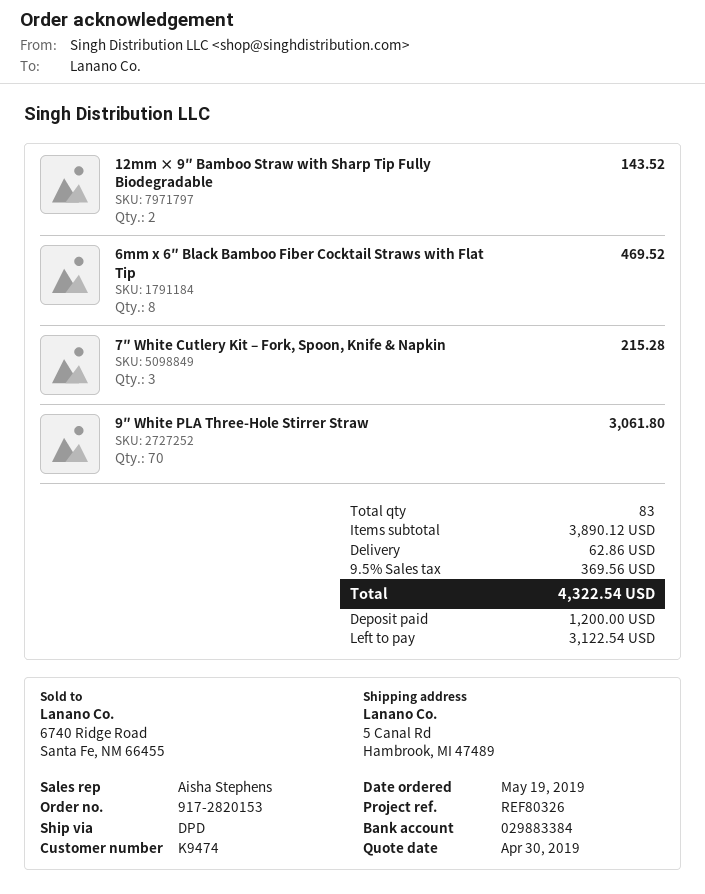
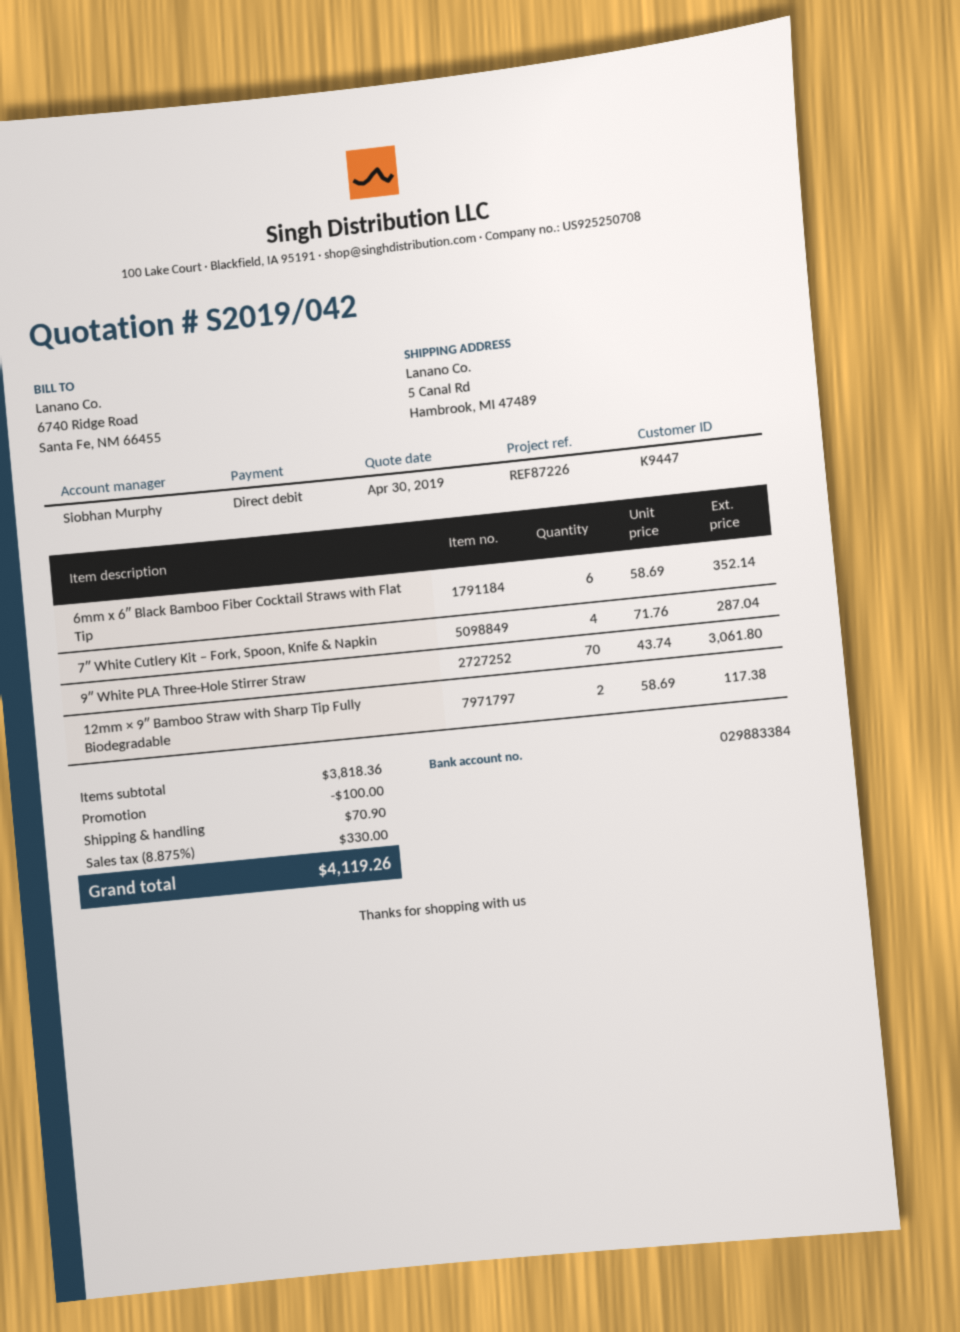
customer number: K9474 -> K9447
reference: REF80326 -> REF87226
sales rep: Aisha Stephens -> Siobhan Murphy
12mm × 9″ Bamboo Straw with Sharp Tip Fully Biodegradable: 2 for 143.52 -> 2 for 117.38
6mm x 6″ Black Bamboo Fiber Cocktail Straws with Flat Tip: 8 for 469.52 -> 6 for 352.14
7″ White Cutlery Kit – Fork, Spoon, Knife & Napkin: 3 for 215.28 -> 4 for 287.04
subtotal: 3890.12 -> 3818.36
discount: none -> 100.00
shipping: 62.86 -> 70.90
tax: 9.5% = 369.56 -> 8.875% = 330.00
total: 4322.54 -> 4119.26

